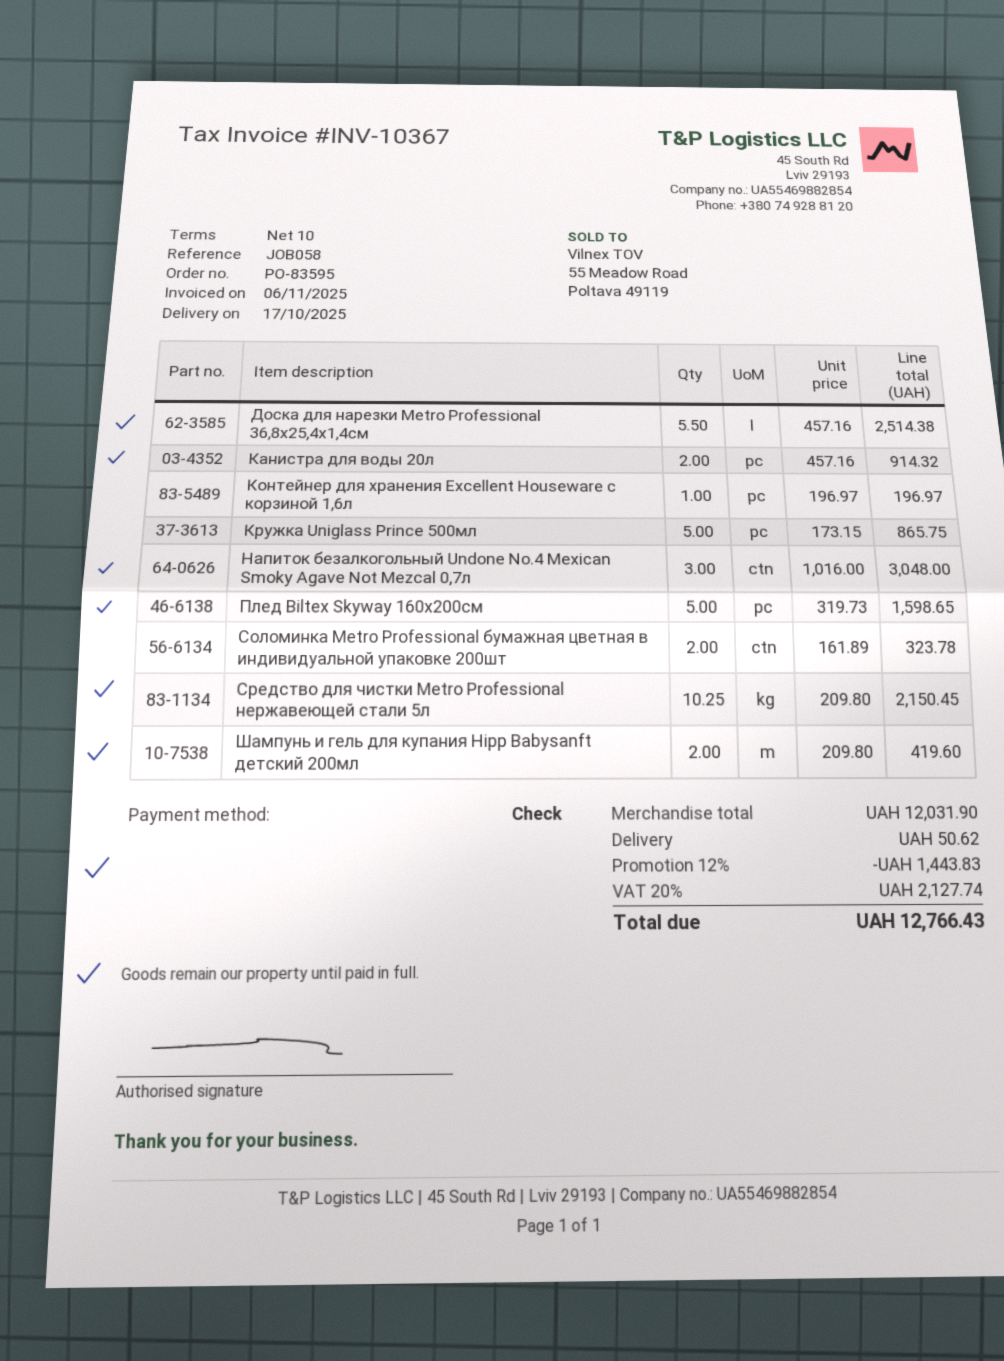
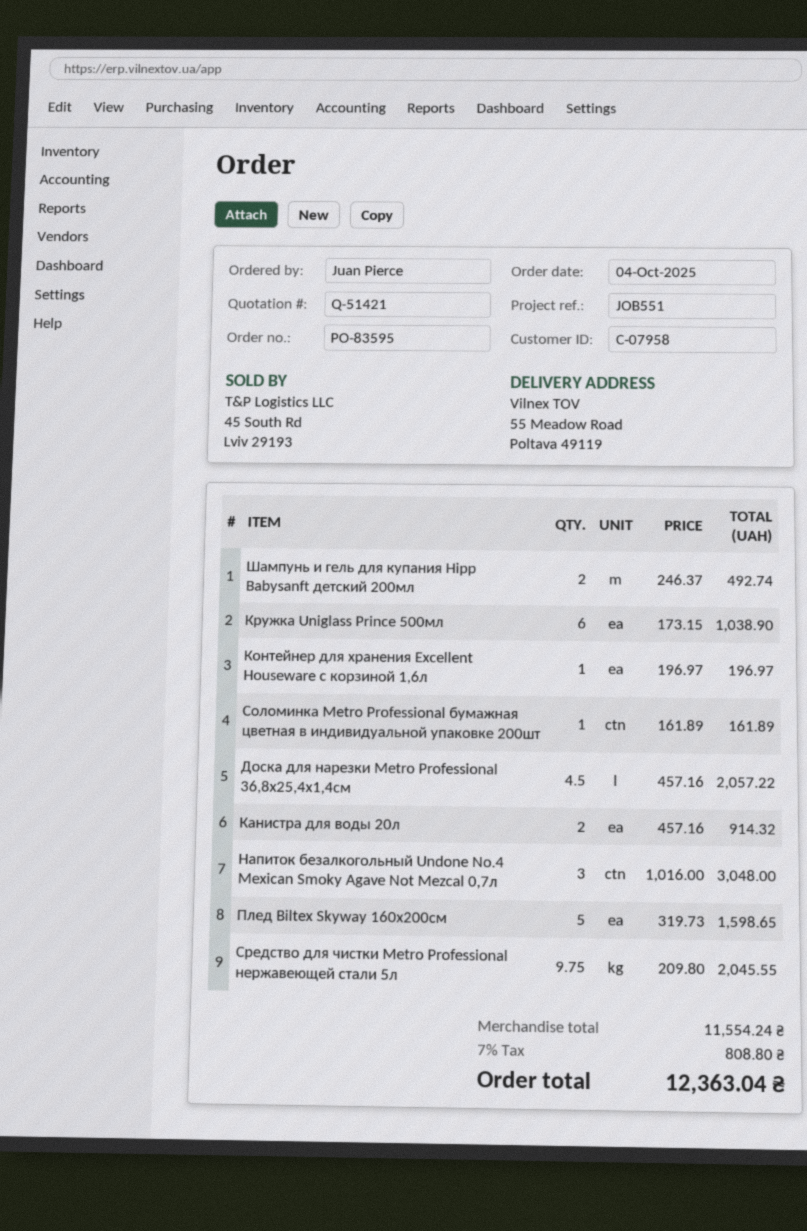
reference: JOB058 -> JOB551
Доска для нарезки Metro Professional 36,8х25,4х1,4см: 5.5 x 457.16 = 2514.38 -> 4.5 x 457.16 = 2057.22
Кружка Uniglass Prince 500мл: 5 x 173.15 = 865.75 -> 6 x 173.15 = 1038.90
Соломинка Metro Professional бумажная цветная в индивидуальной упаковке 200шт: 2 x 161.89 = 323.78 -> 1 x 161.89 = 161.89
Средство для чистки Metro Professional нержавеющей стали 5л: 10.25 x 209.80 = 2150.45 -> 9.75 x 209.80 = 2045.55
Шампунь и гель для купания Hipp Babysanft детский 200мл: 2 x 209.80 = 419.60 -> 2 x 246.37 = 492.74
subtotal: 12031.90 -> 11554.24
discount: 12% = 1443.83 -> none
shipping: 50.62 -> none
tax: 20% = 2127.74 -> 7% = 808.80
total: 12766.43 -> 12363.04

